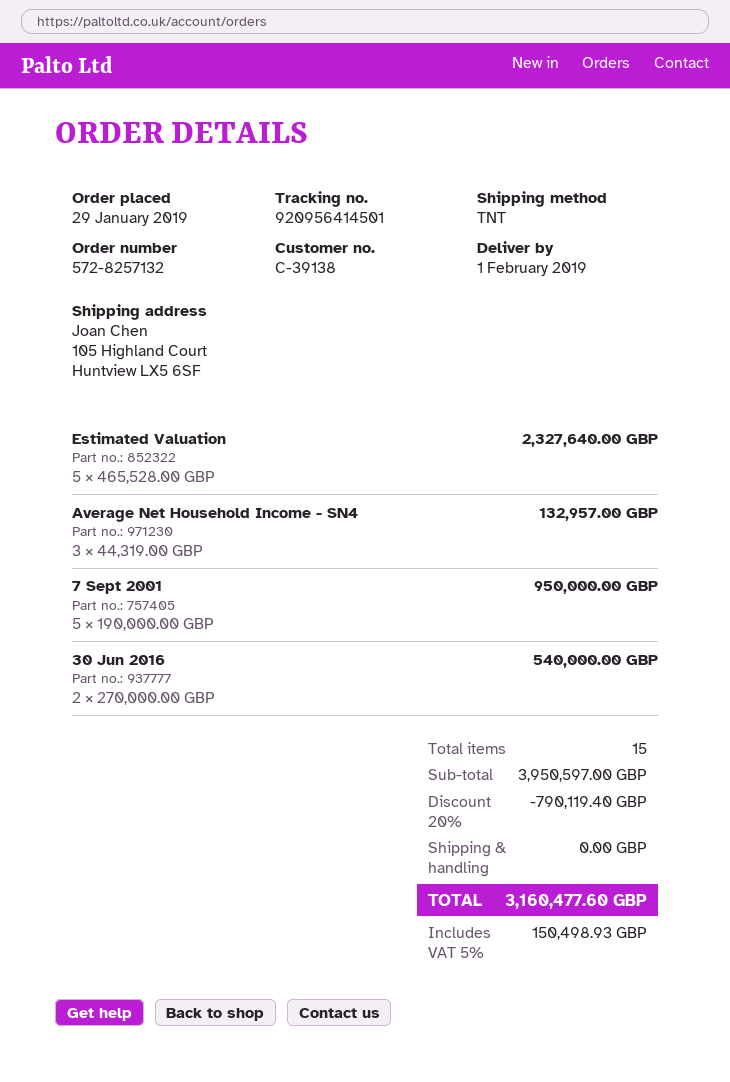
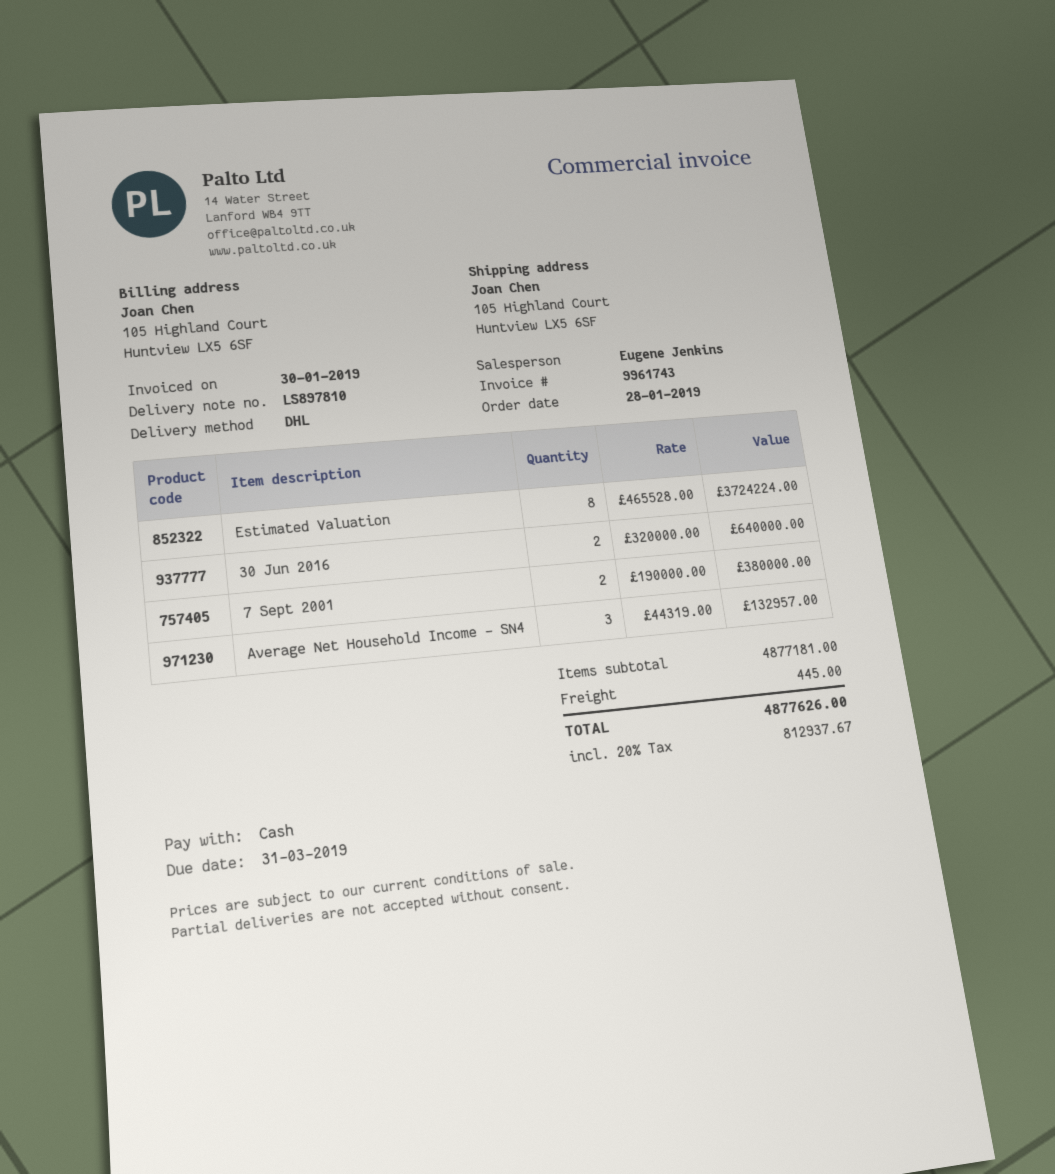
order date: 2019-01-29 -> 2019-01-28
shipping method: TNT -> DHL
Estimated Valuation: 5 x 465528.00 = 2327640.00 -> 8 x 465528.00 = 3724224.00
7 Sept 2001: 5 x 190000.00 = 950000.00 -> 2 x 190000.00 = 380000.00
30 Jun 2016: 2 x 270000.00 = 540000.00 -> 2 x 320000.00 = 640000.00
subtotal: 3950597.00 -> 4877181.00
discount: 20% = 790119.40 -> none
shipping: 0.00 -> 445.00
tax: 5% = 150498.93 -> 20% = 812937.67
total: 3160477.60 -> 4877626.00

